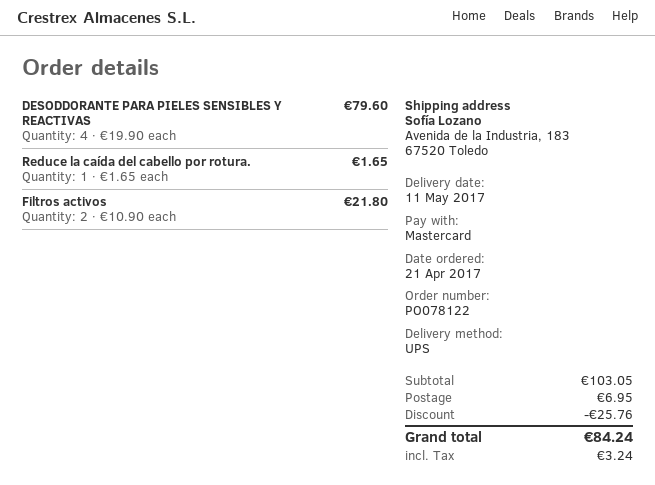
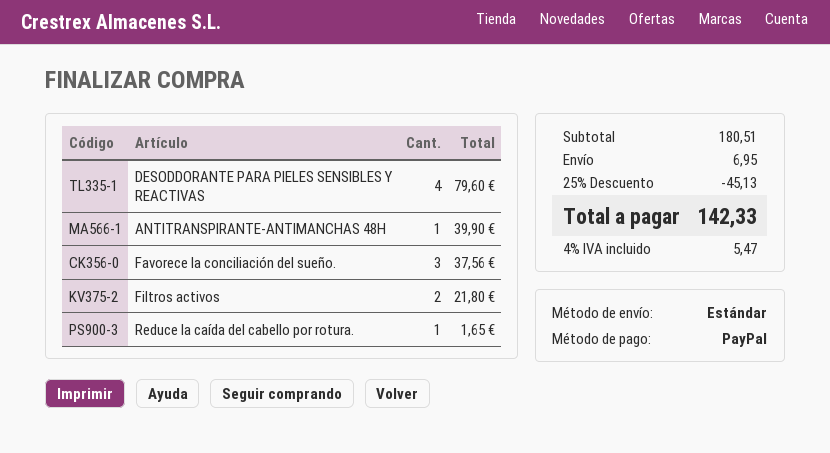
payment method: Mastercard -> PayPal
shipping method: UPS -> standard
ANTITRANSPIRANTE-ANTIMANCHAS 48H: none -> 1 for 39.90
Favorece la conciliación del sueño.: none -> 3 for 37.56
subtotal: 103.05 -> 180.51
discount: 25.76 -> 45.13
tax: 3.24 -> 5.47
total: 84.24 -> 142.33

